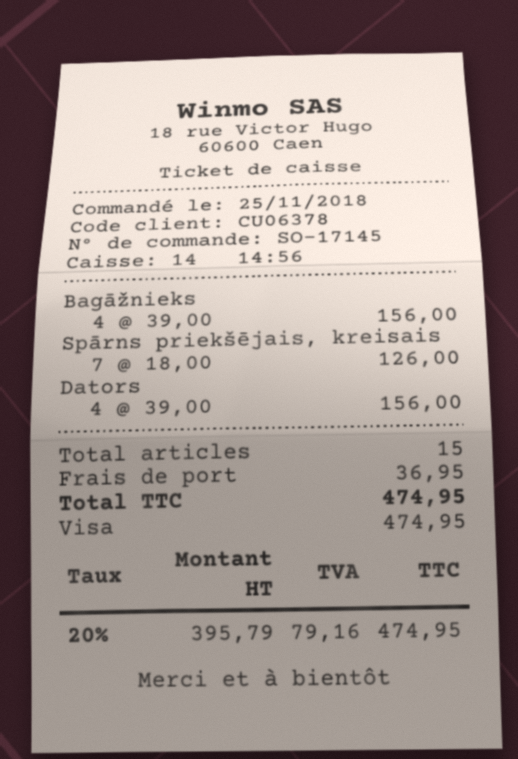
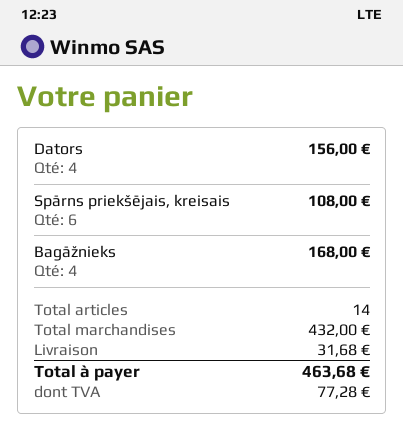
Bagāžnieks: 4 for 156.00 -> 4 for 168.00
Spārns priekšējais, kreisais: 7 for 126.00 -> 6 for 108.00
total quantity: 15 -> 14
shipping: 36.95 -> 31.68
tax: 79.16 -> 77.28
total: 474.95 -> 463.68

